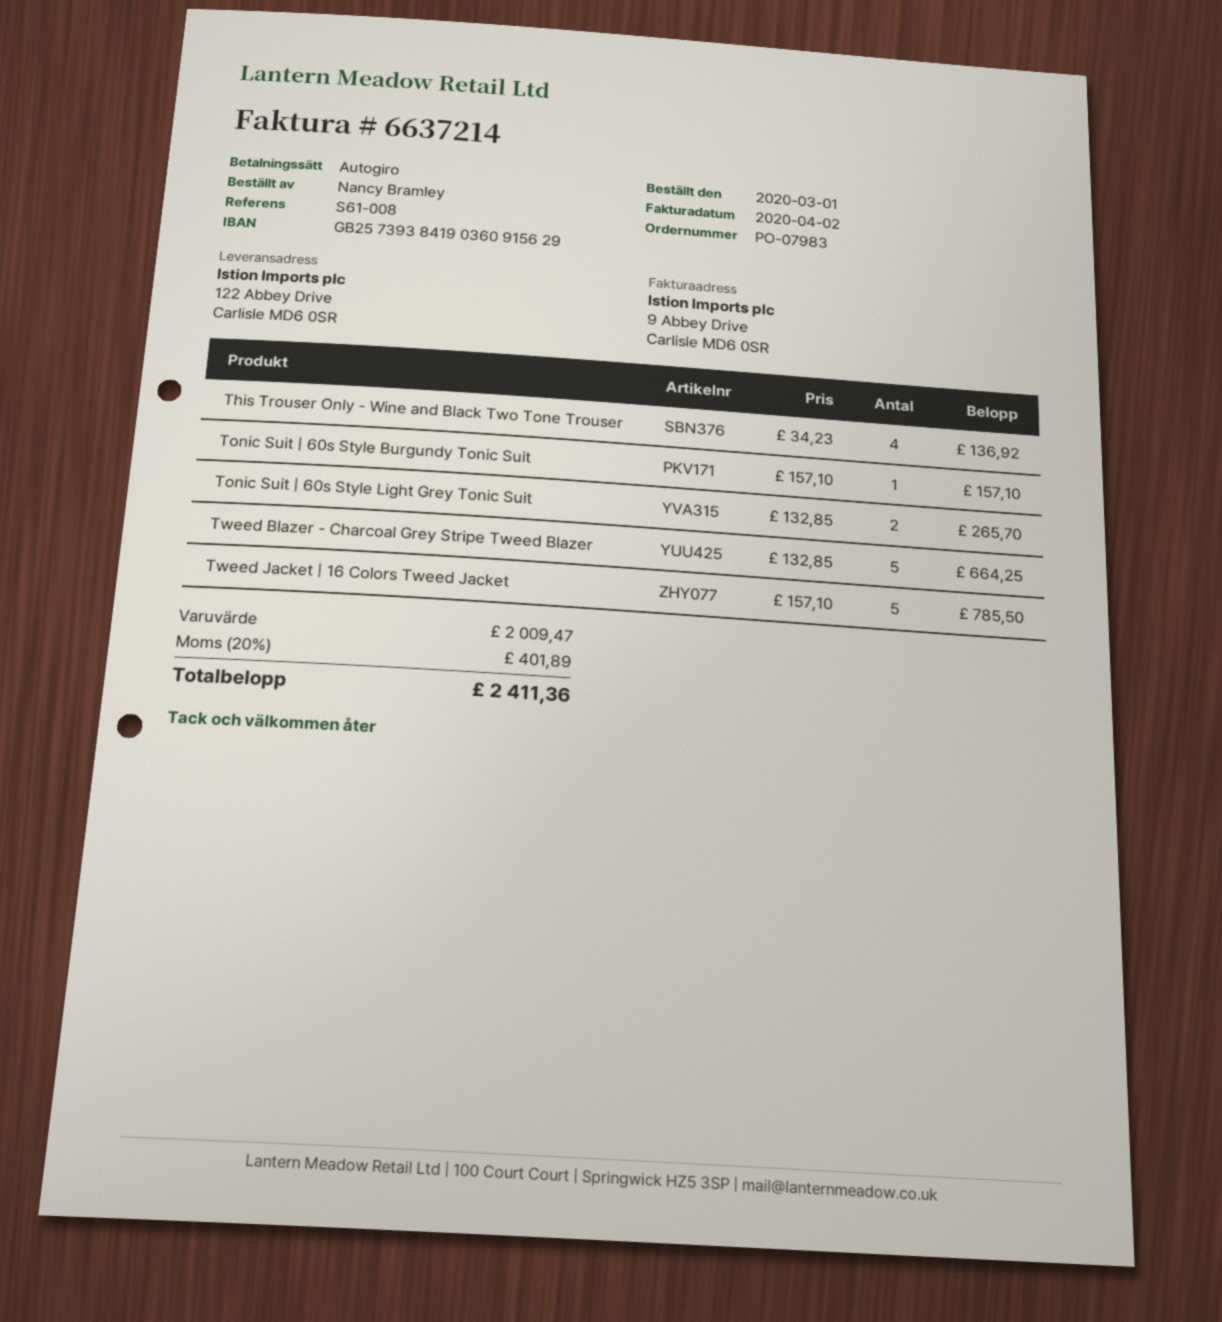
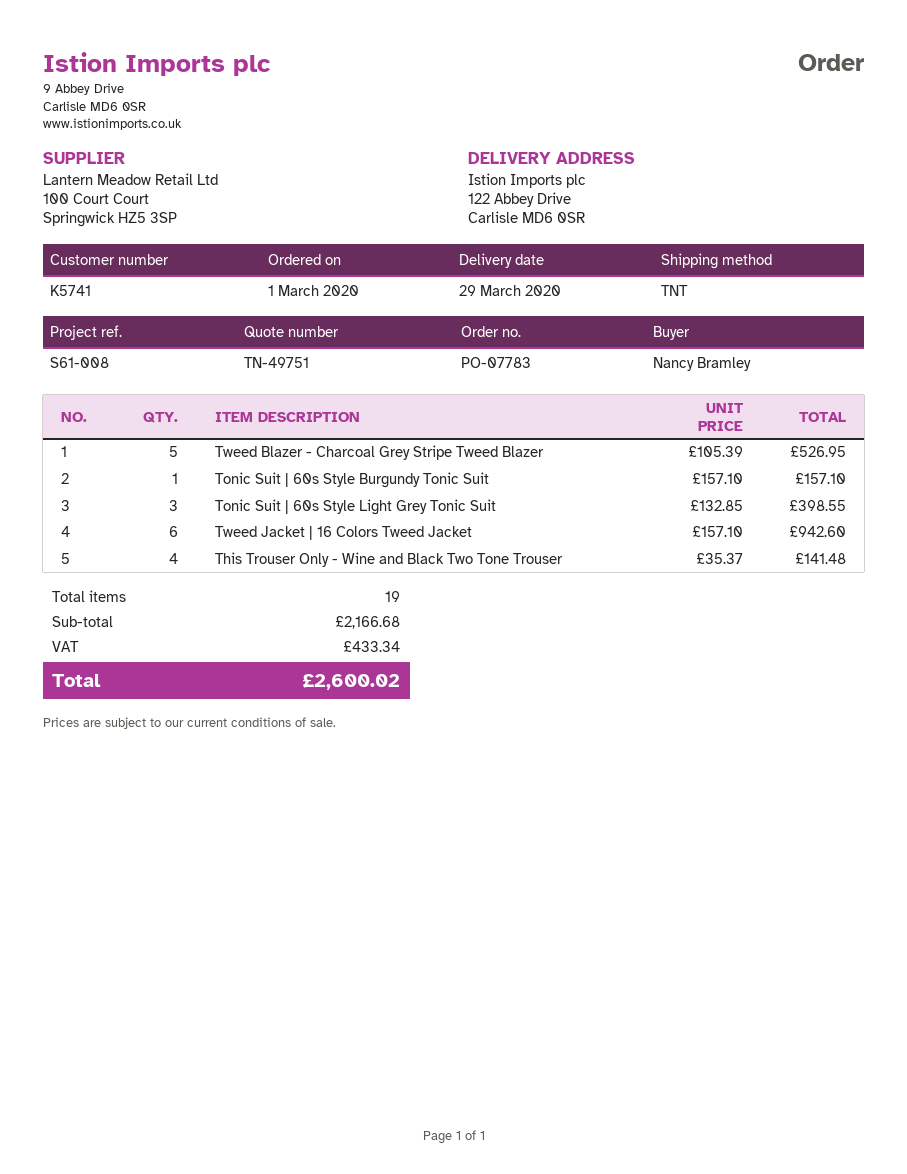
order number: PO-07983 -> PO-07783
This Trouser Only - Wine and Black Two Tone Trouser: 4 x 34.23 = 136.92 -> 4 x 35.37 = 141.48
Tonic Suit | 60s Style Light Grey Tonic Suit: 2 x 132.85 = 265.70 -> 3 x 132.85 = 398.55
Tweed Blazer - Charcoal Grey Stripe Tweed Blazer: 5 x 132.85 = 664.25 -> 5 x 105.39 = 526.95
Tweed Jacket | 16 Colors Tweed Jacket: 5 x 157.10 = 785.50 -> 6 x 157.10 = 942.60
subtotal: 2009.47 -> 2166.68
tax: 401.89 -> 433.34
total: 2411.36 -> 2600.02

